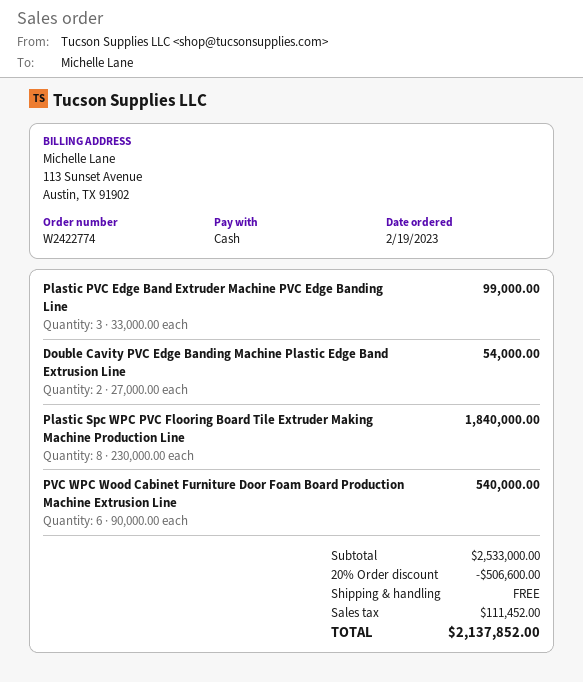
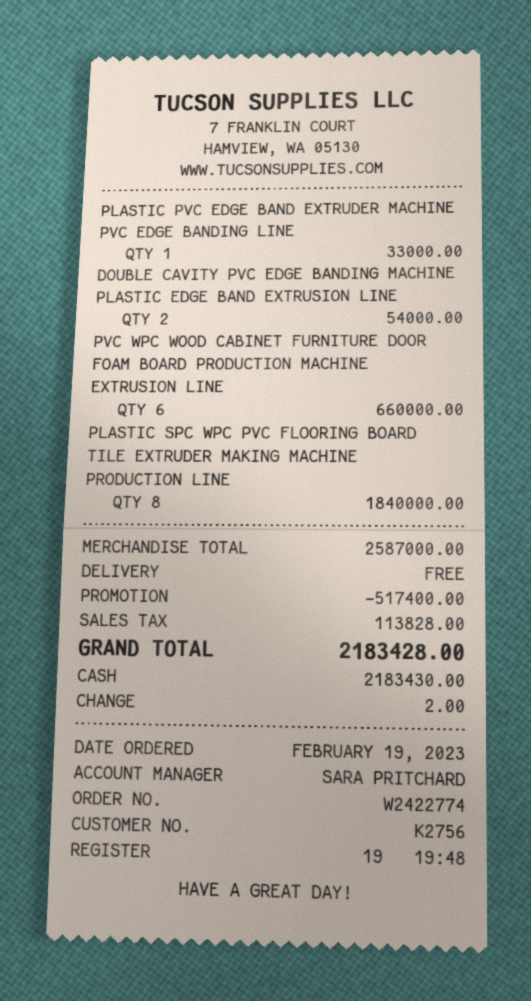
Plastic PVC Edge Band Extruder Machine PVC Edge Banding Line: 3 for 99000.00 -> 1 for 33000.00
PVC WPC Wood Cabinet Furniture Door Foam Board Production Machine Extrusion Line: 6 for 540000.00 -> 6 for 660000.00
subtotal: 2533000.00 -> 2587000.00
discount: 506600.00 -> 517400.00
tax: 111452.00 -> 113828.00
total: 2137852.00 -> 2183428.00

